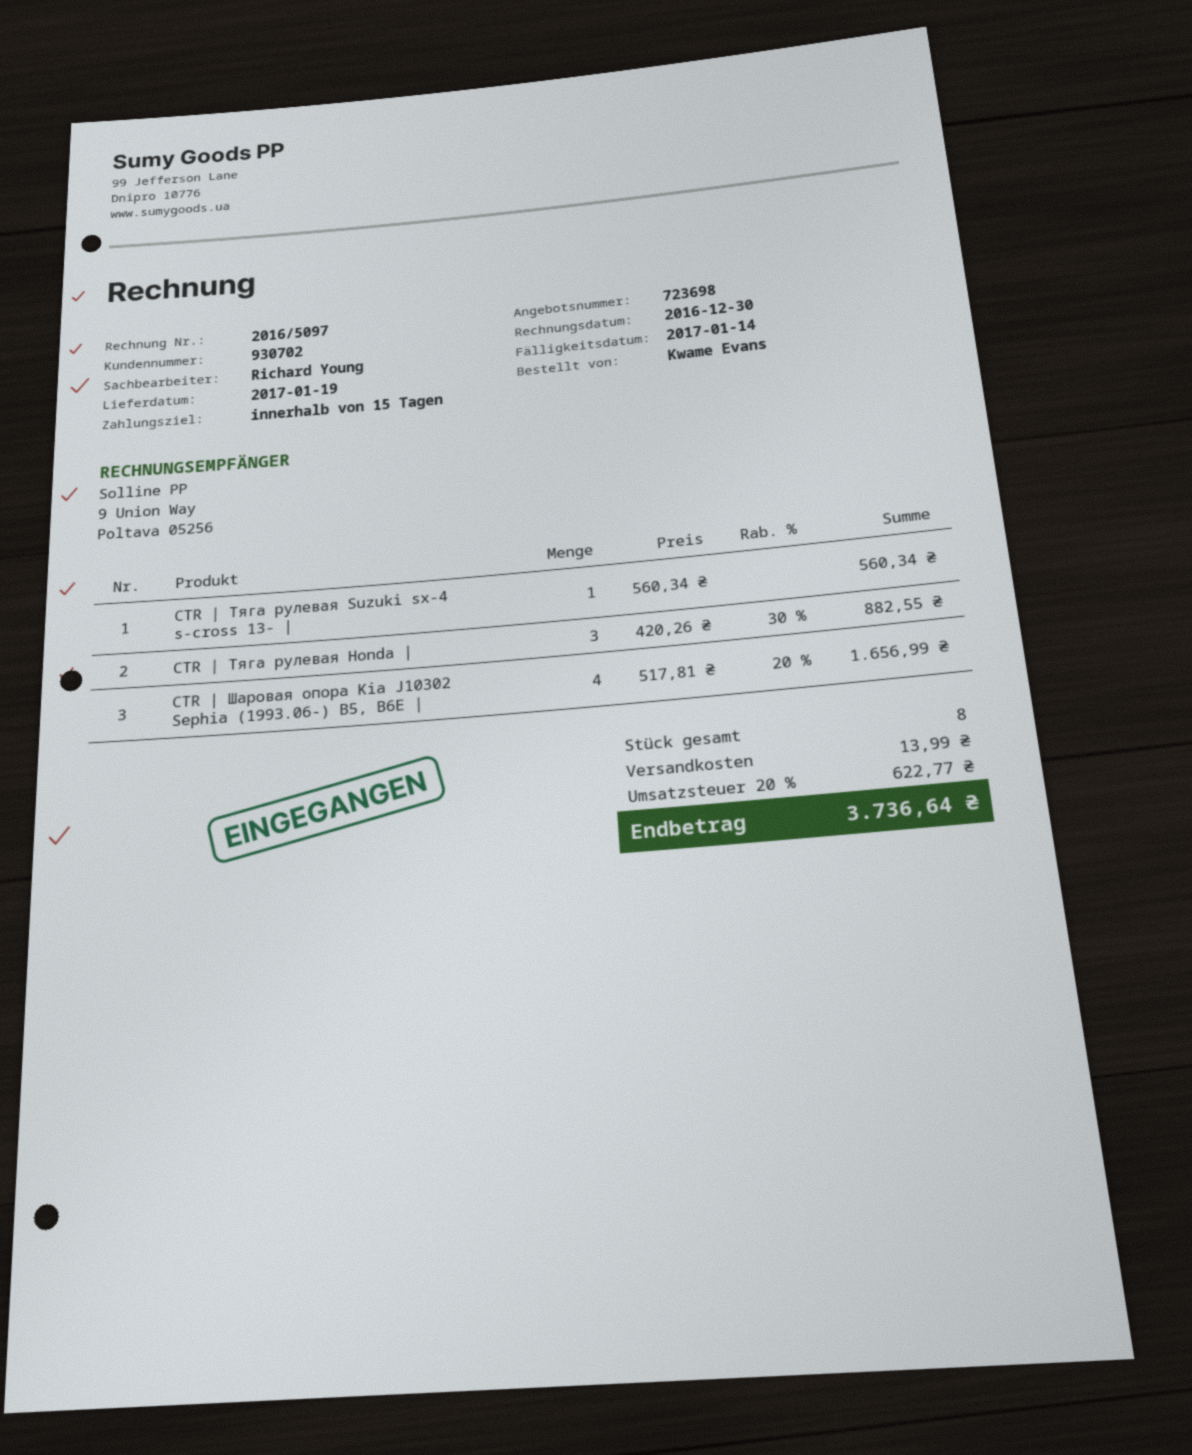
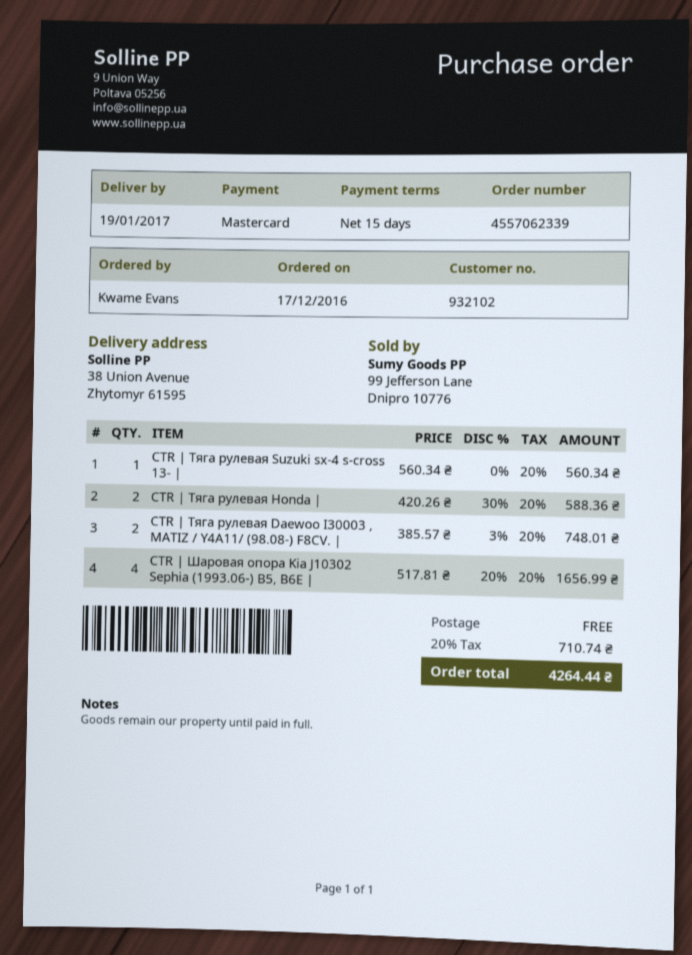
customer number: 930702 -> 932102
CTR | Тяга рулевая Honda |: 3 x 420.26 - 30% = 882.55 -> 2 x 420.26 - 30% = 588.36
CTR | Тяга рулевая Daewoo I30003 , MATIZ / Y4A11/ (98.08-) F8CV. |: none -> 2 x 385.57 - 3% = 748.01
shipping: 13.99 -> 0.00
tax: 20% = 622.77 -> 20% = 710.74
total: 3736.64 -> 4264.44

